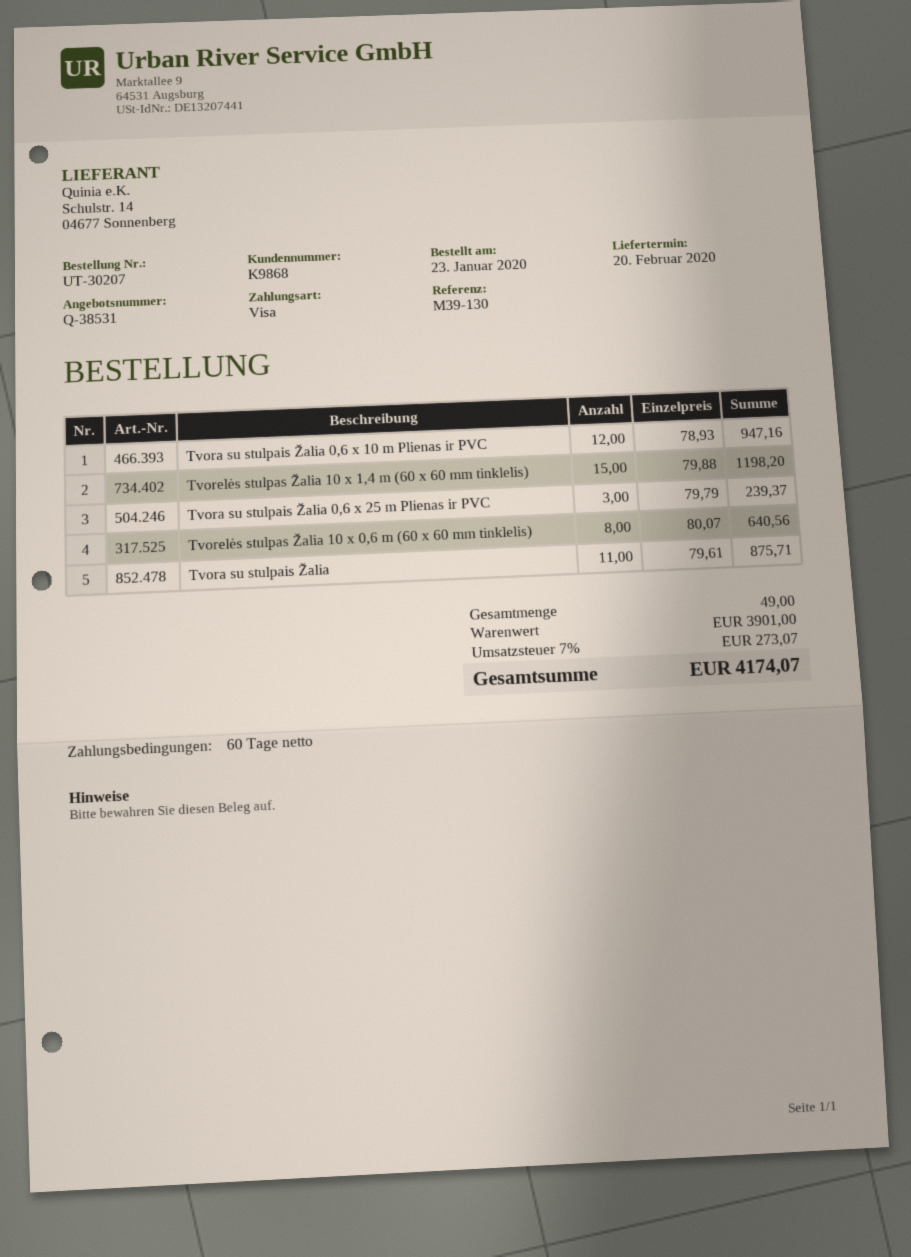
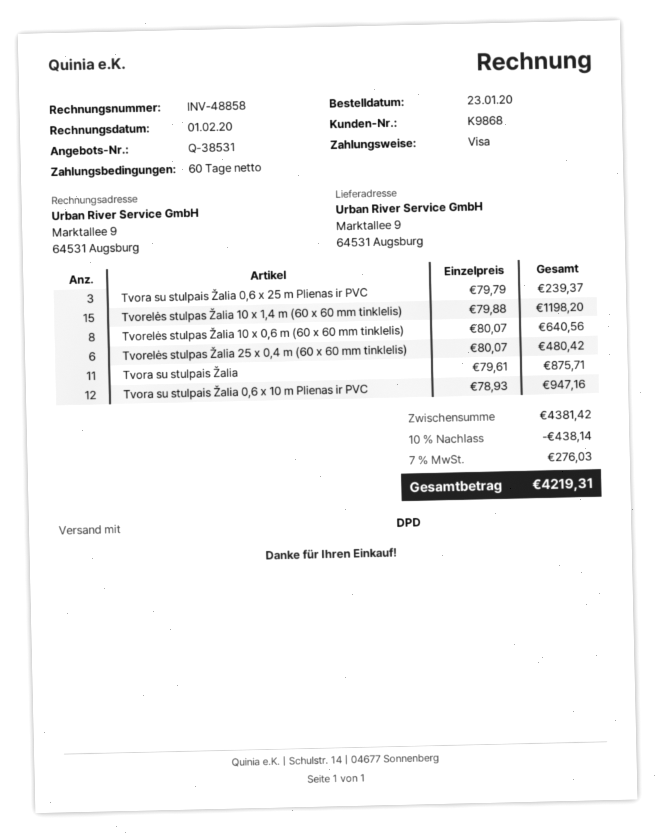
Tvorelės stulpas Žalia 25 x 0,4 m (60 x 60 mm tinklelis): none -> 6 x 80.07 = 480.42
subtotal: 3901.00 -> 4381.42
discount: none -> 10% = 438.14
tax: 7% = 273.07 -> 7% = 276.03
total: 4174.07 -> 4219.31

